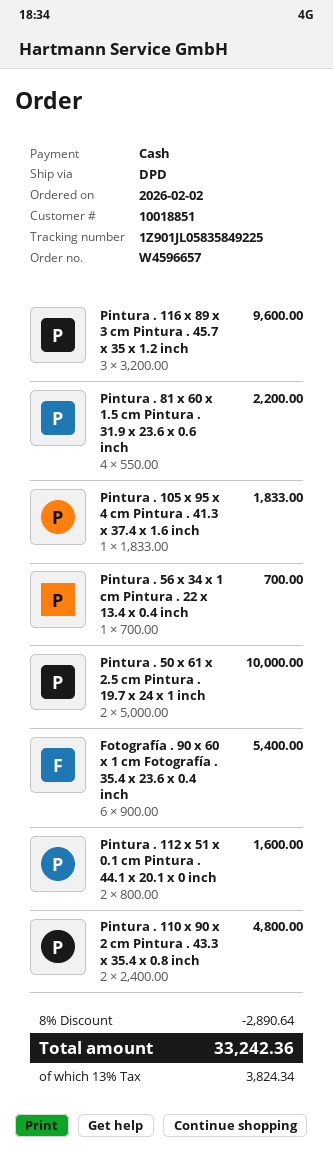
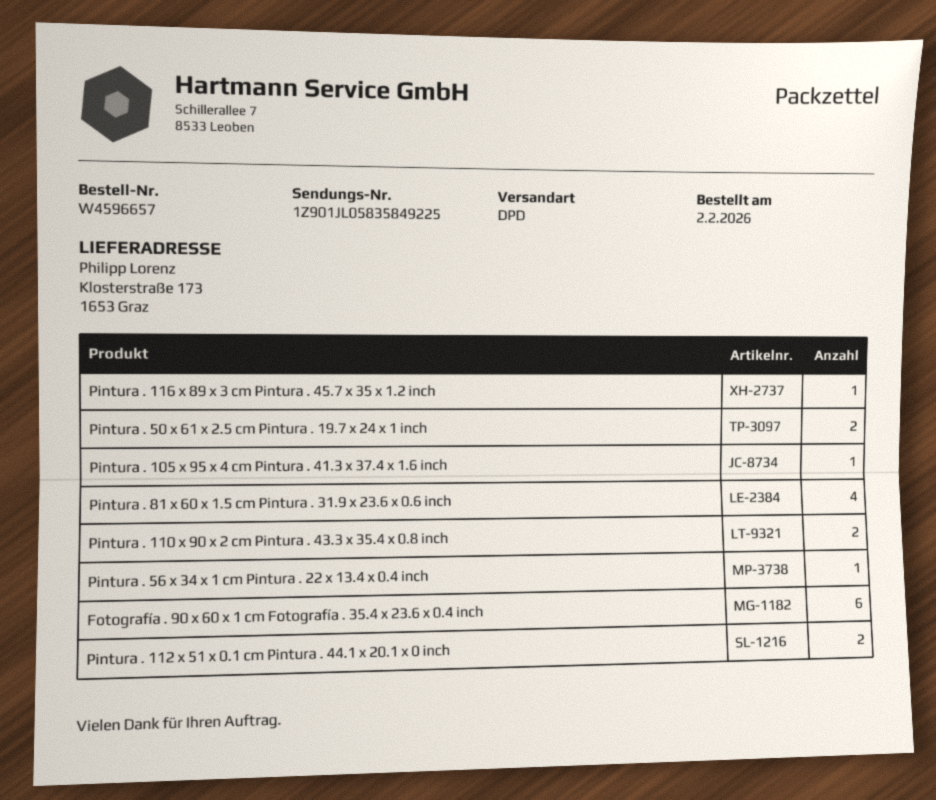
Pintura . 116 x 89 x 3 cm Pintura . 45.7 x 35 x 1.2 inch: 3 -> 1

